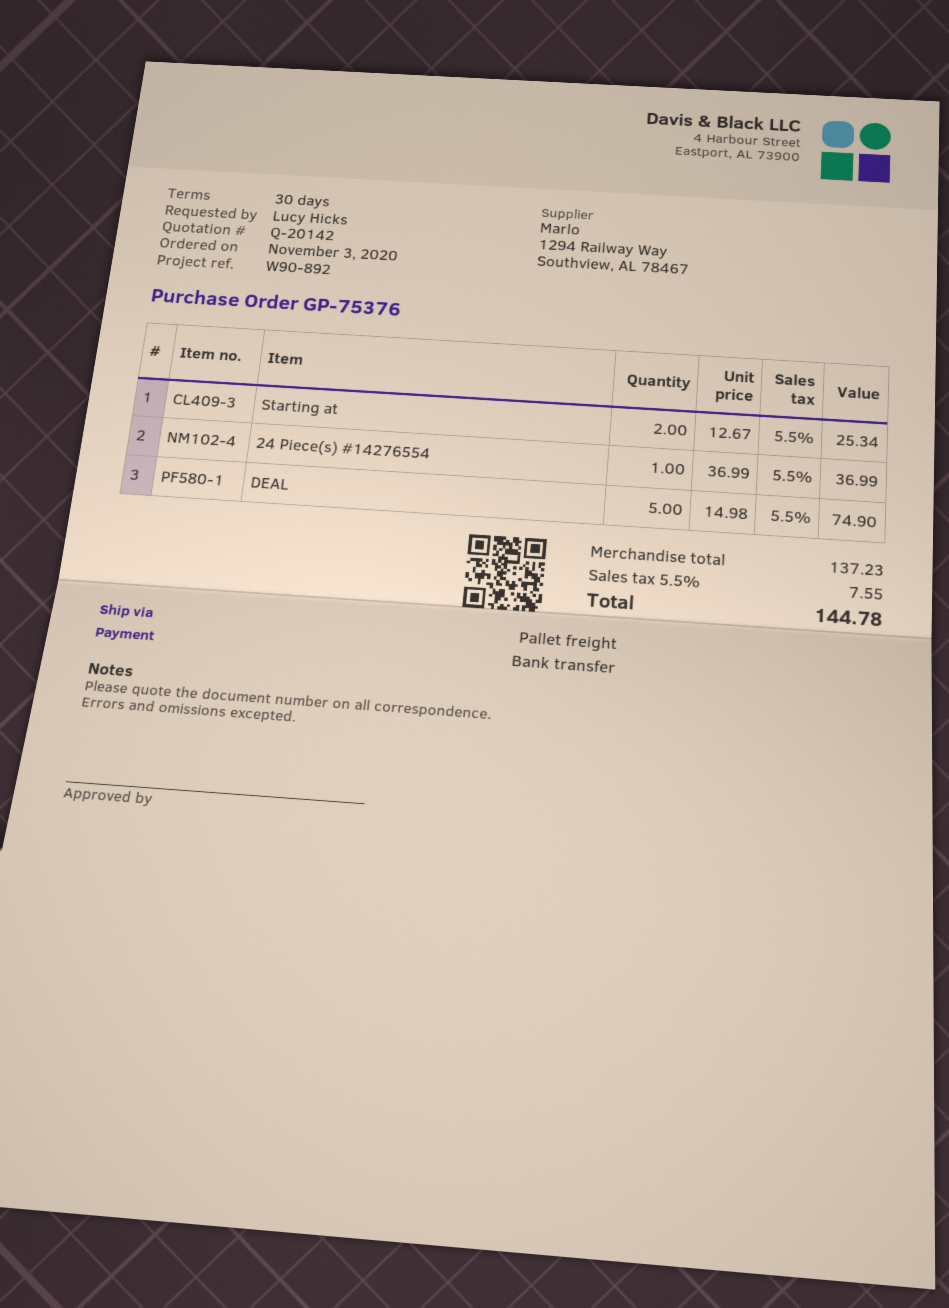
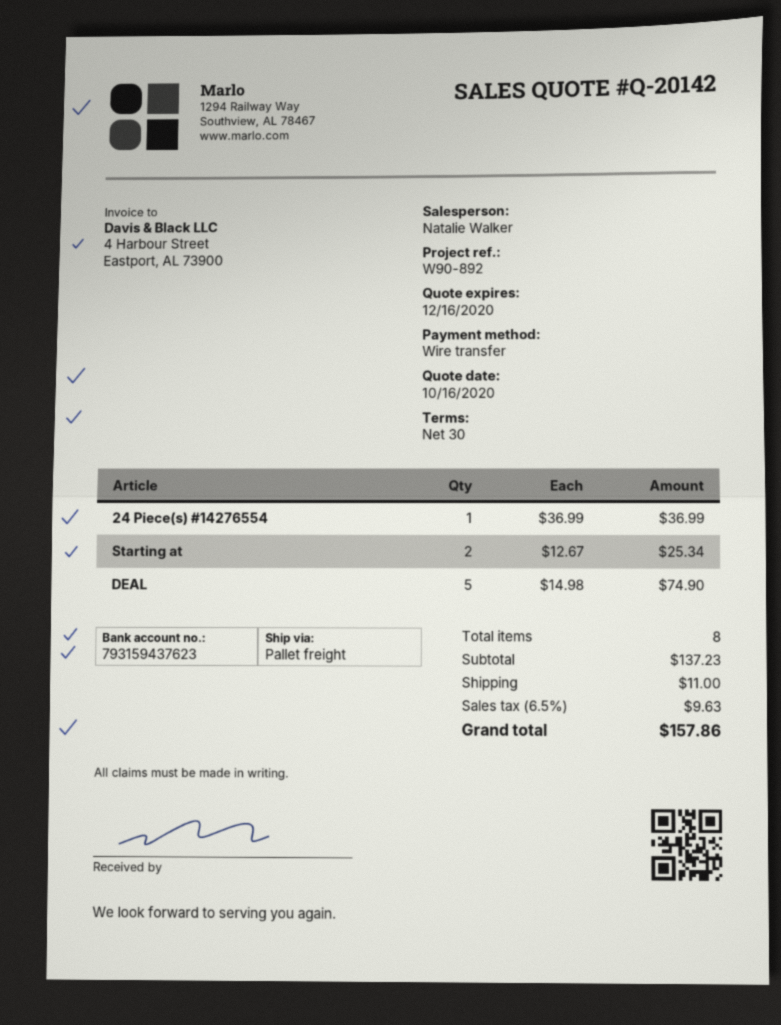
shipping: none -> 11.00
tax: 5.5% = 7.55 -> 6.5% = 9.63
total: 144.78 -> 157.86

